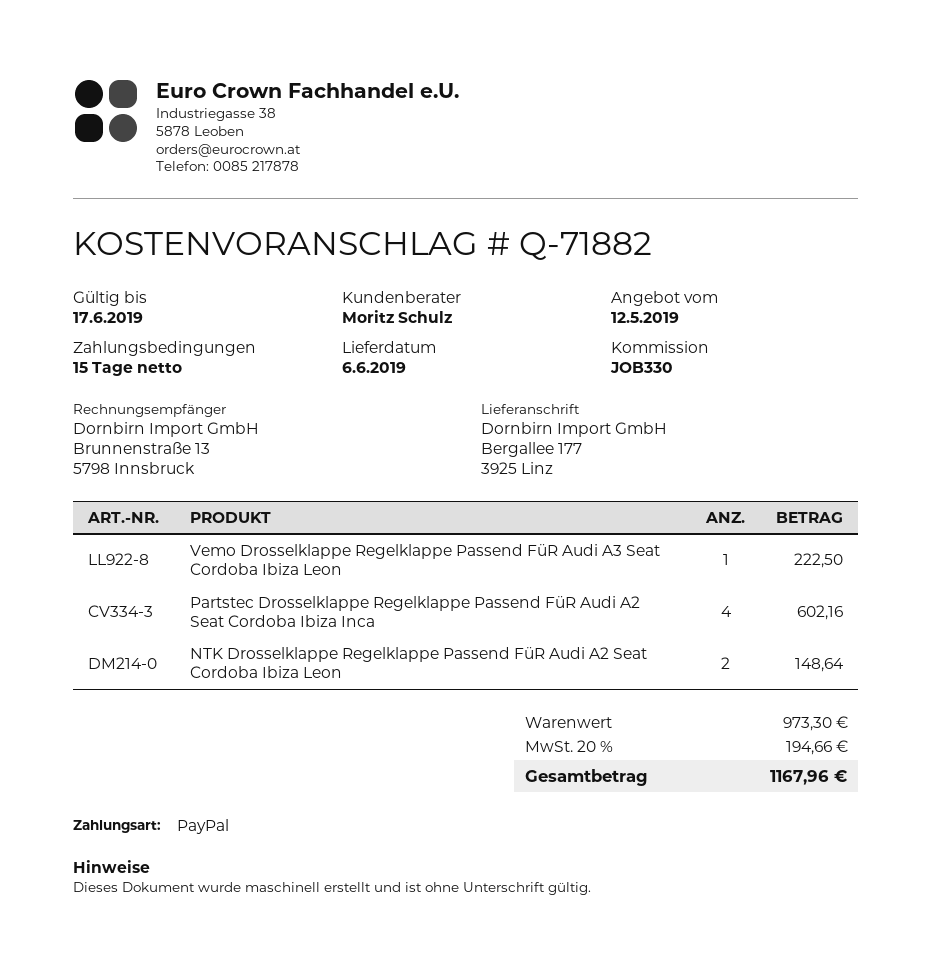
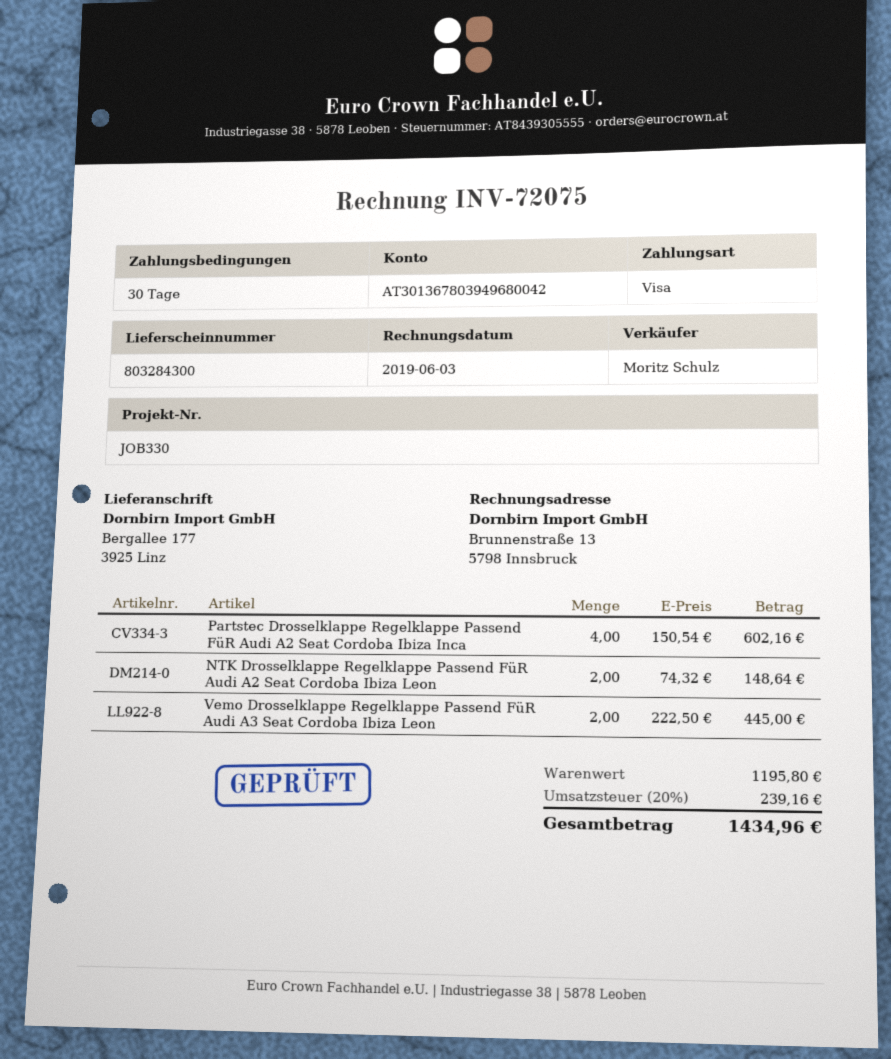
payment terms: 15 days -> 30 days
payment method: PayPal -> Visa
Vemo Drosselklappe Regelklappe Passend FüR Audi A3 Seat Cordoba Ibiza Leon: 1 for 222.50 -> 2 for 445.00
subtotal: 973.30 -> 1195.80
tax: 20% = 194.66 -> 20% = 239.16
total: 1167.96 -> 1434.96

